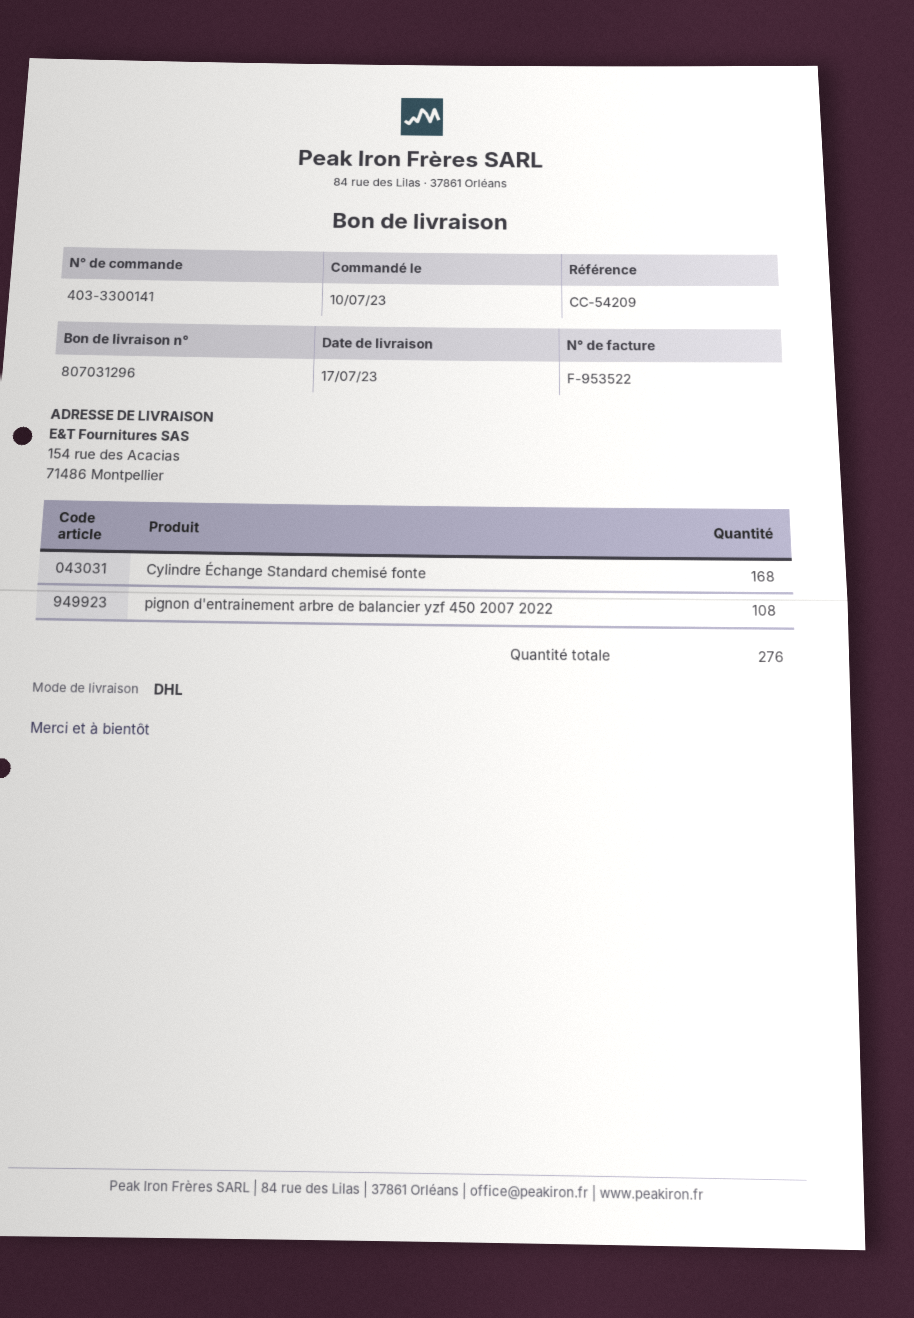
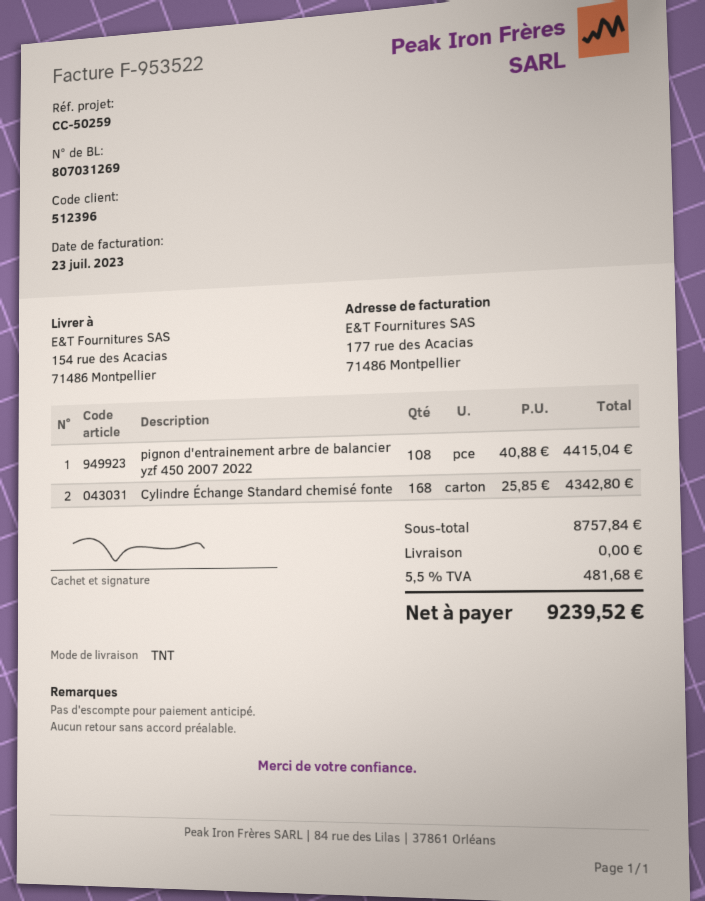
delivery note number: 807031296 -> 807031269
reference: CC-54209 -> CC-50259
shipping method: DHL -> TNT

